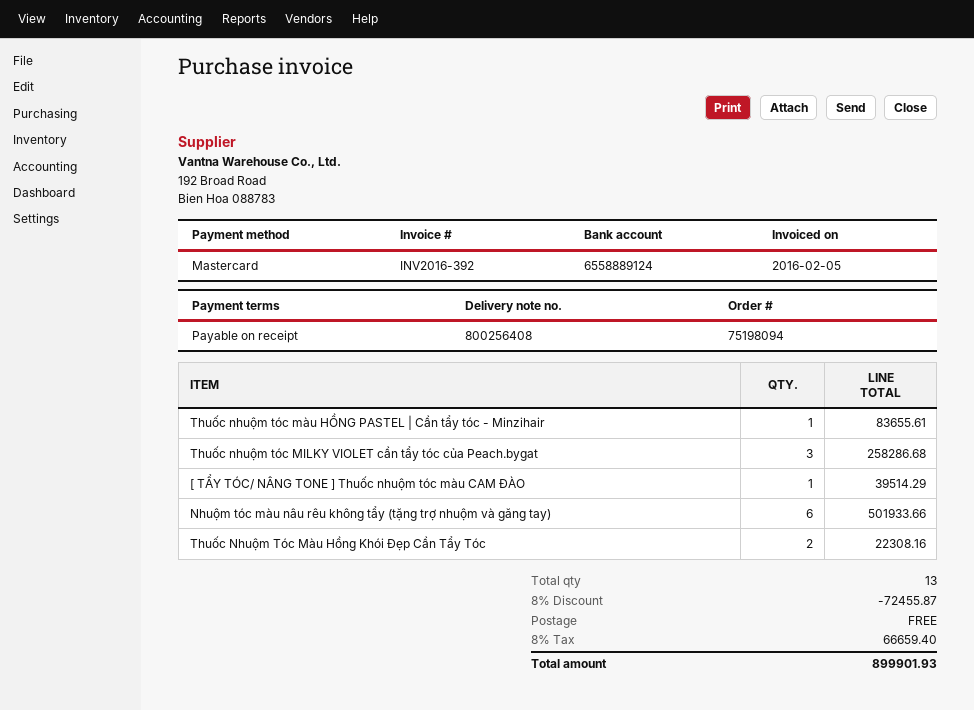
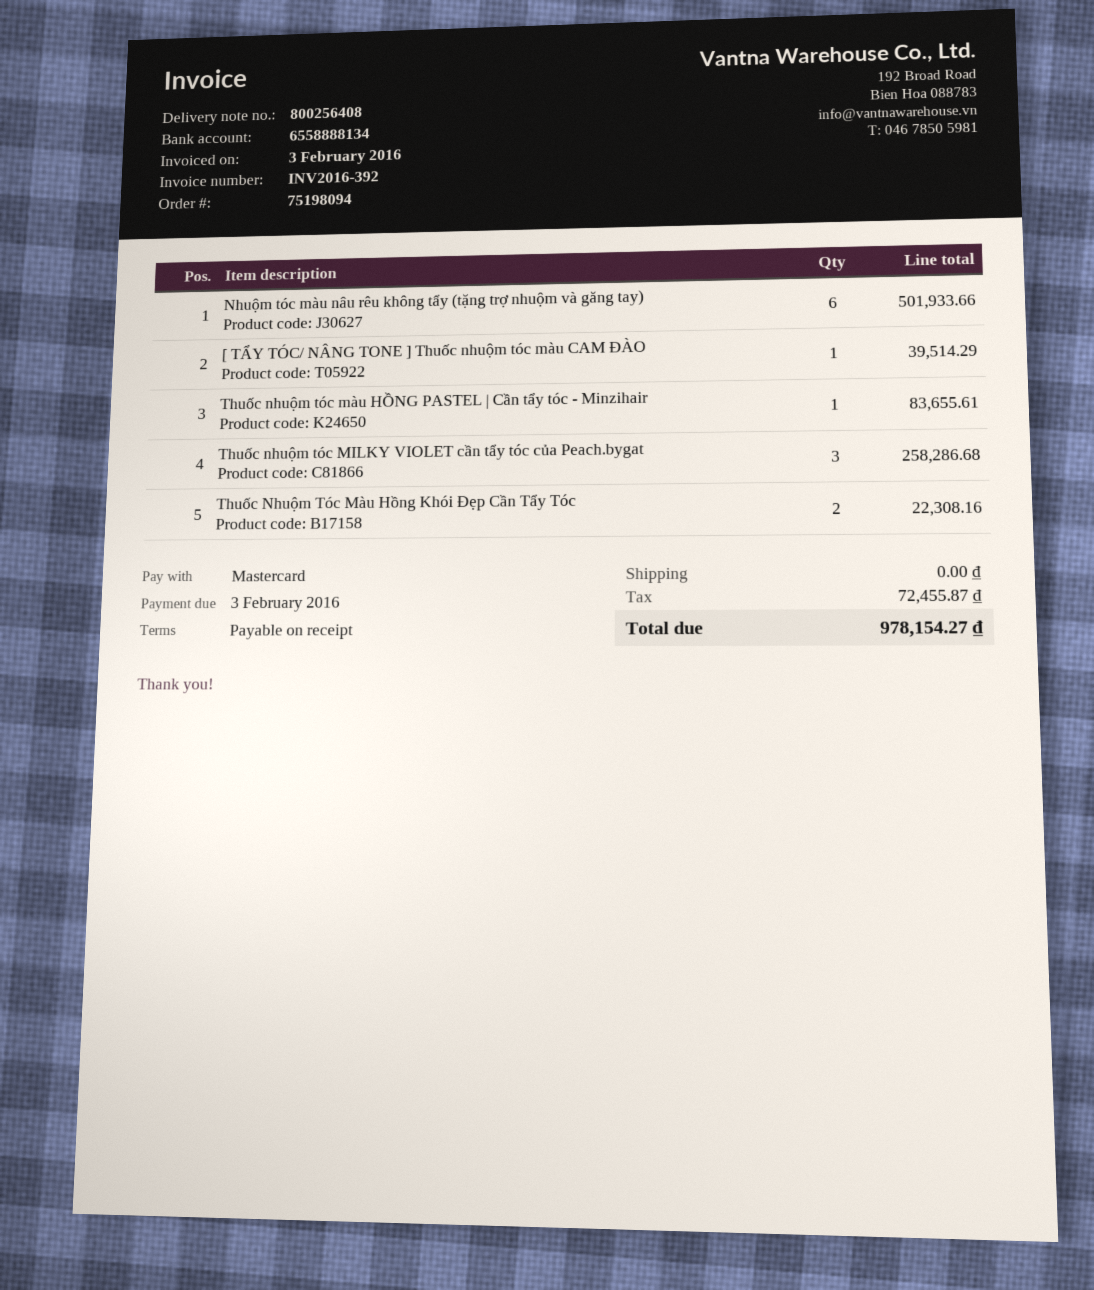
invoice date: 2016-02-05 -> 2016-02-03
bank account: 6558889124 -> 6558888134
discount: 8% = 72455.87 -> none
tax: 66659.40 -> 72455.87
total: 899901.93 -> 978154.27

